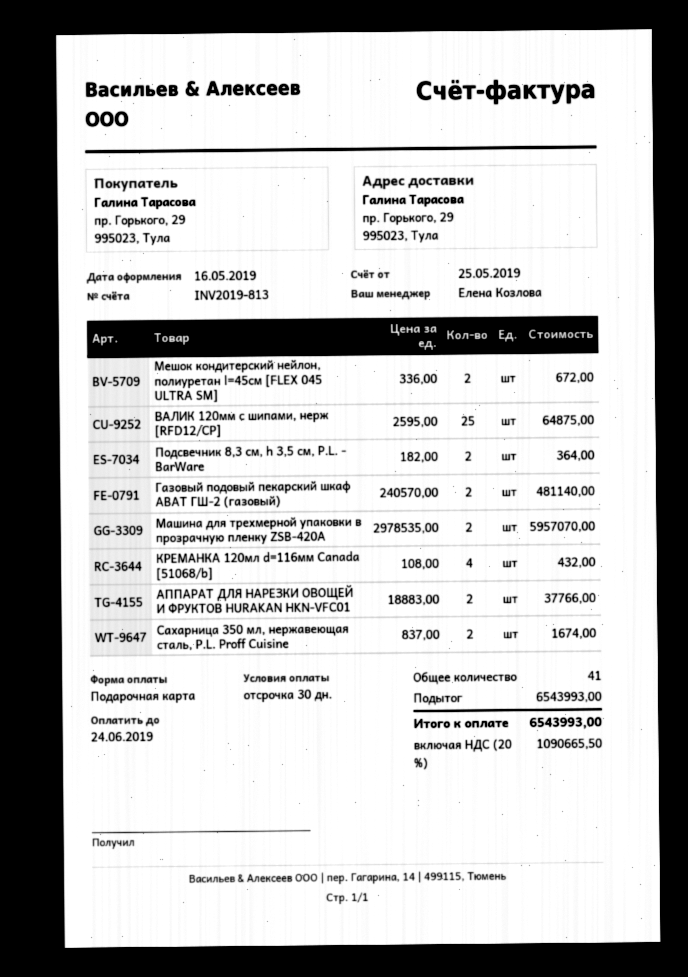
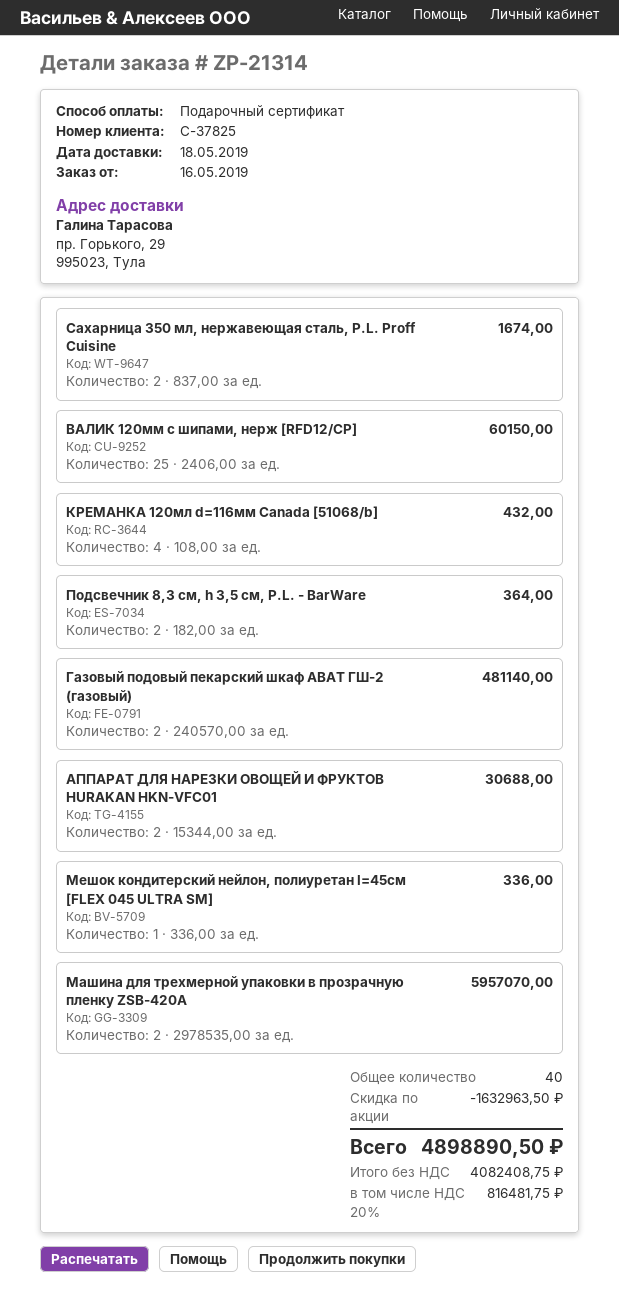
Мешок кондитерский нейлон, полиуретан l=45cм [FLEX 045 ULTRA SM]: 2 x 336.00 = 672.00 -> 1 x 336.00 = 336.00
ВАЛИК 120мм с шипами, нерж [RFD12/CP]: 25 x 2595.00 = 64875.00 -> 25 x 2406.00 = 60150.00
АППАРАТ ДЛЯ НАРЕЗКИ ОВОЩЕЙ И ФРУКТОВ HURAKAN HKN-VFC01: 2 x 18883.00 = 37766.00 -> 2 x 15344.00 = 30688.00
total quantity: 41 -> 40
discount: none -> 1632963.50
tax: 20% = 1090665.50 -> 20% = 816481.75
total: 6543993.00 -> 4898890.50

